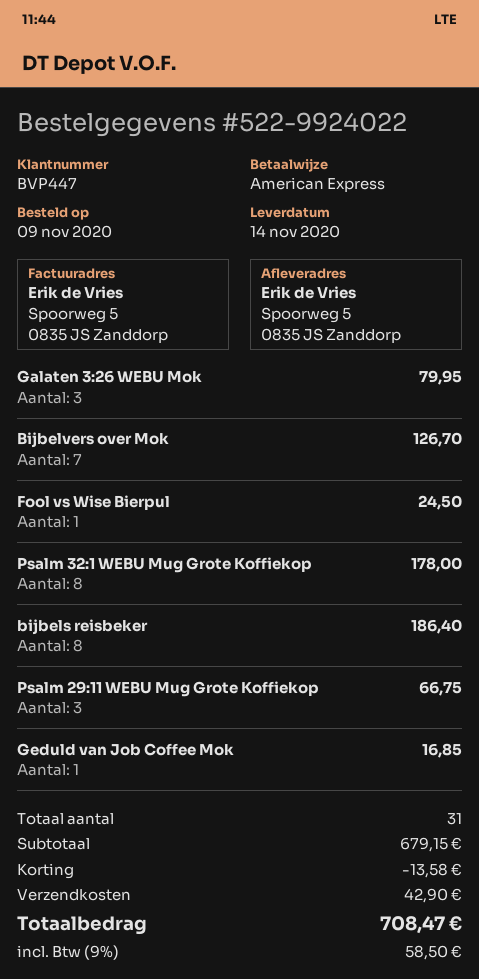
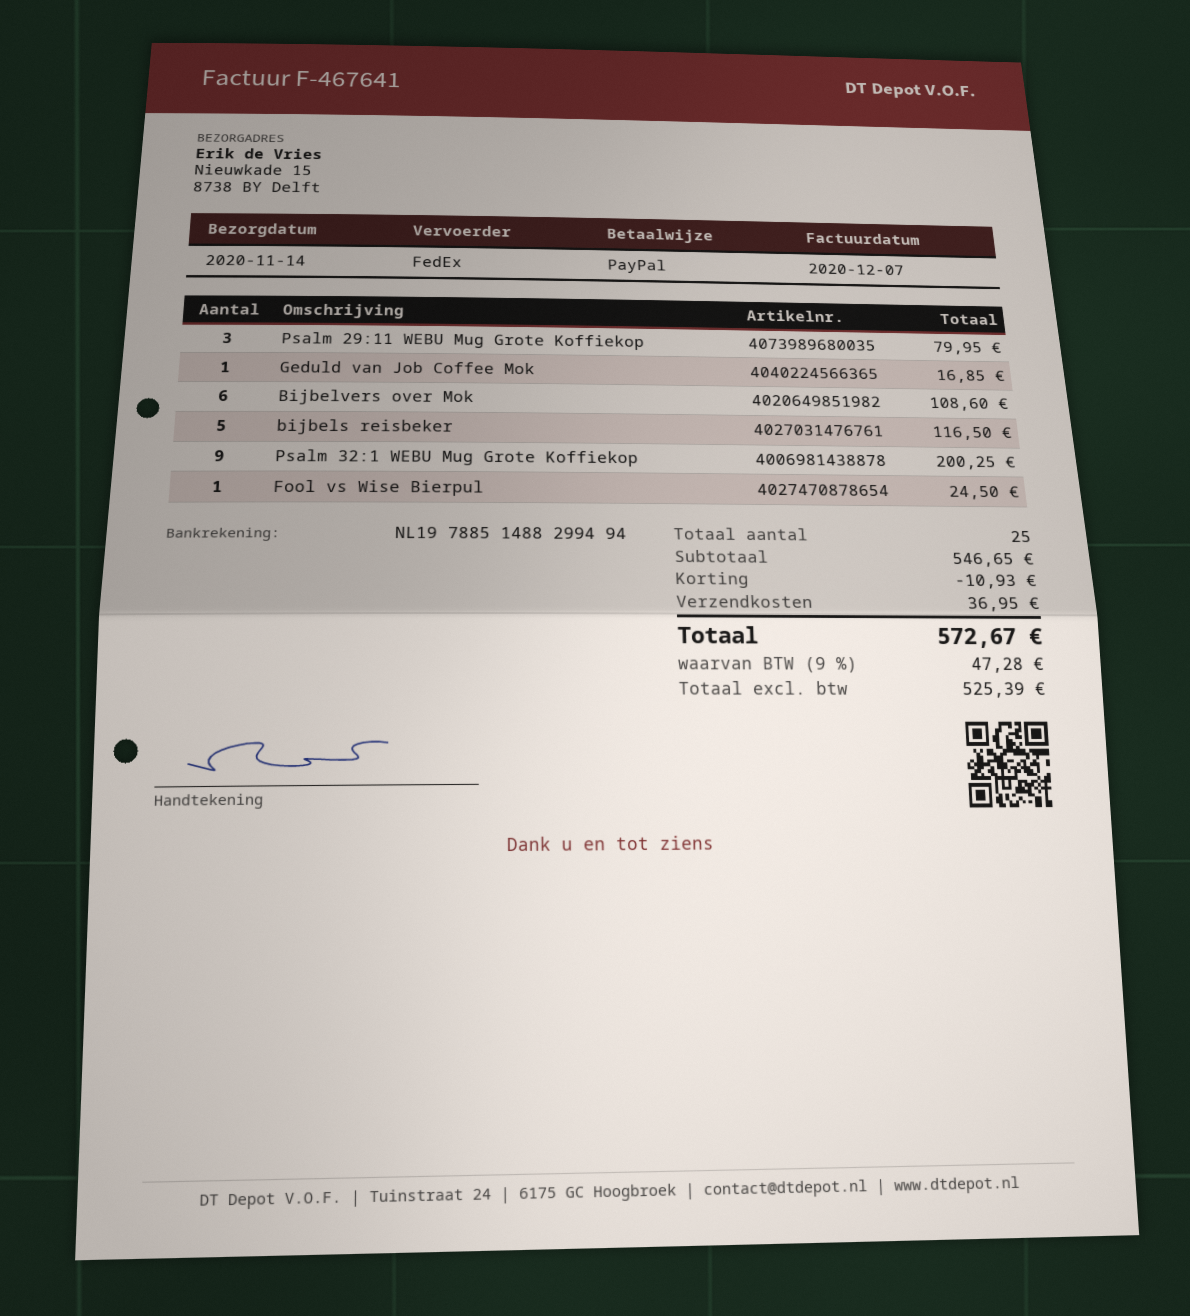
payment method: American Express -> PayPal
ship to: Spoorweg 5, 0835 JS Zanddorp -> Nieuwkade 15, 8738 BY Delft
Galaten 3:26 WEBU Mok: 3 for 79.95 -> none
Bijbelvers over Mok: 7 for 126.70 -> 6 for 108.60
Psalm 32:1 WEBU Mug Grote Koffiekop: 8 for 178.00 -> 9 for 200.25
bijbels reisbeker: 8 for 186.40 -> 5 for 116.50
Psalm 29:11 WEBU Mug Grote Koffiekop: 3 for 66.75 -> 3 for 79.95
total quantity: 31 -> 25
subtotal: 679.15 -> 546.65
discount: 13.58 -> 10.93
shipping: 42.90 -> 36.95
tax: 9% = 58.50 -> 9% = 47.28
total: 708.47 -> 572.67

